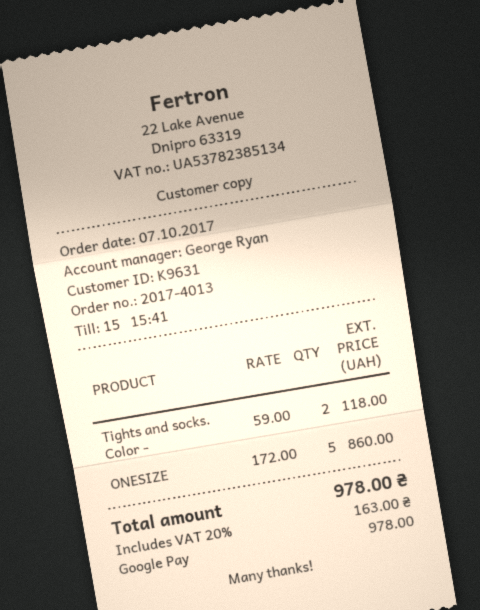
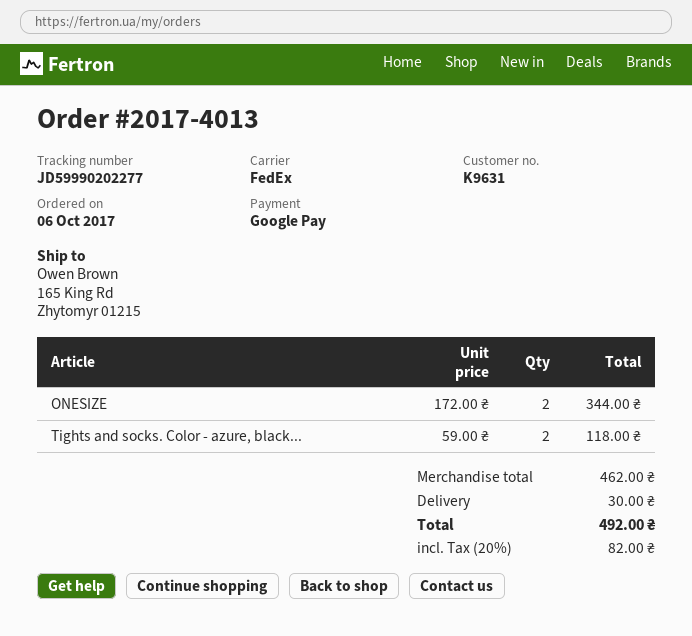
order date: 2017-10-07 -> 2017-10-06
ONESIZE: 5 x 172.00 = 860.00 -> 2 x 172.00 = 344.00
shipping: none -> 30.00
tax: 20% = 163.00 -> 20% = 82.00
total: 978.00 -> 492.00

